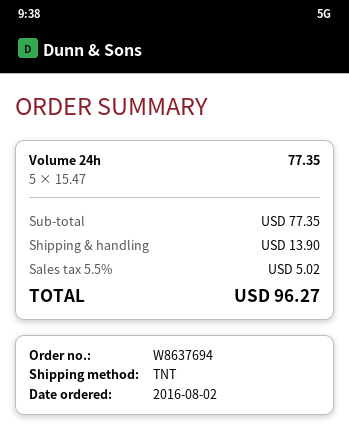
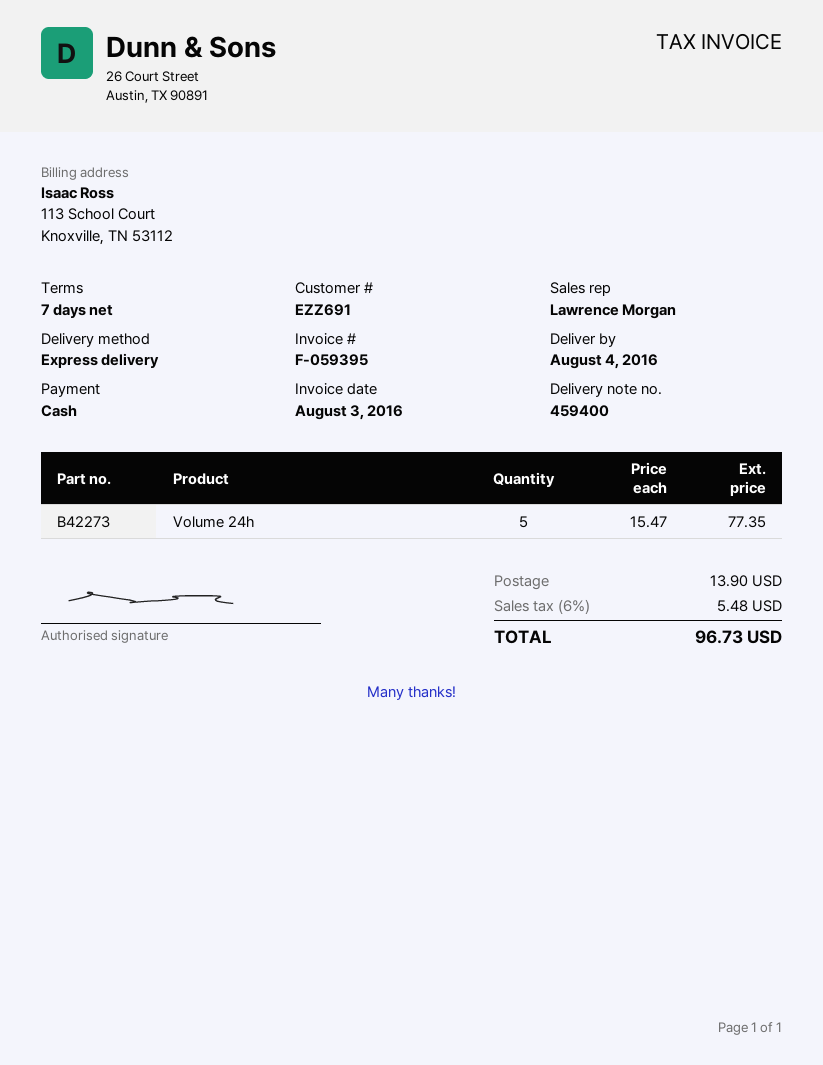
shipping method: TNT -> express
tax: 5.5% = 5.02 -> 6% = 5.48
total: 96.27 -> 96.73

